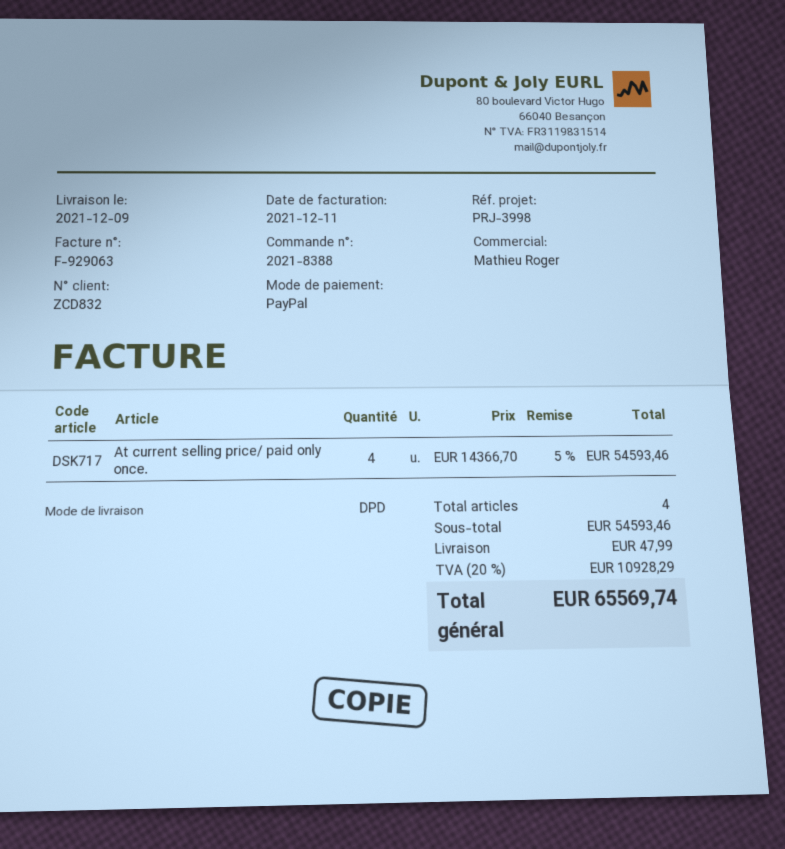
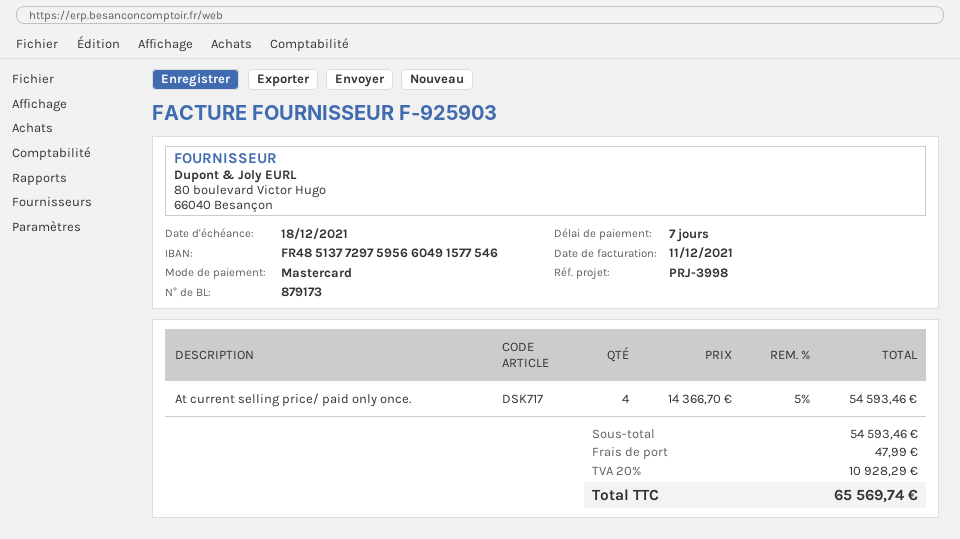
invoice number: F-929063 -> F-925903
payment method: PayPal -> Mastercard

